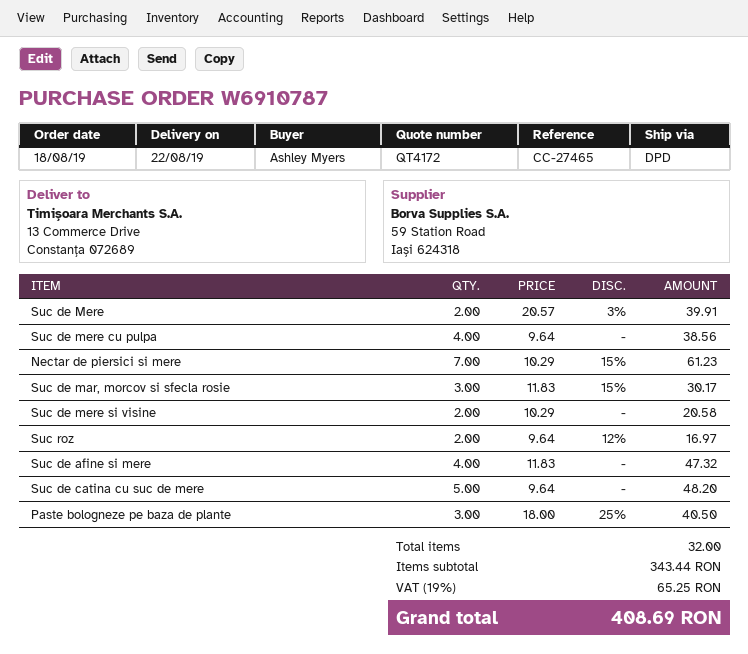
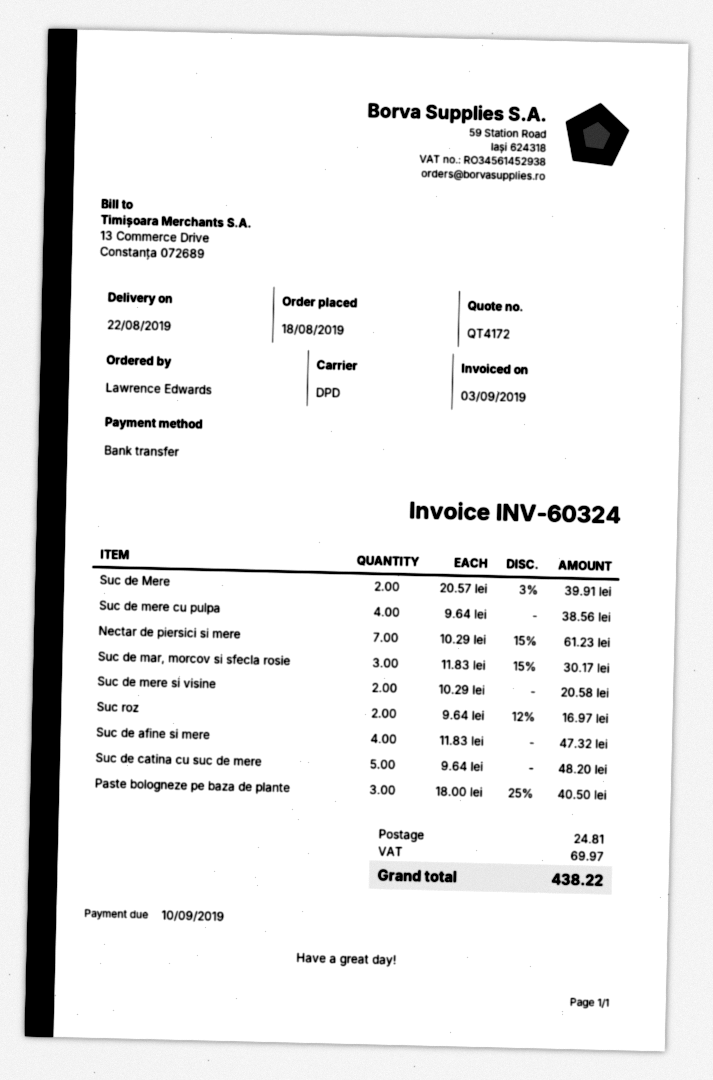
ordered by: Ashley Myers -> Lawrence Edwards
shipping: none -> 24.81
tax: 65.25 -> 69.97
total: 408.69 -> 438.22

